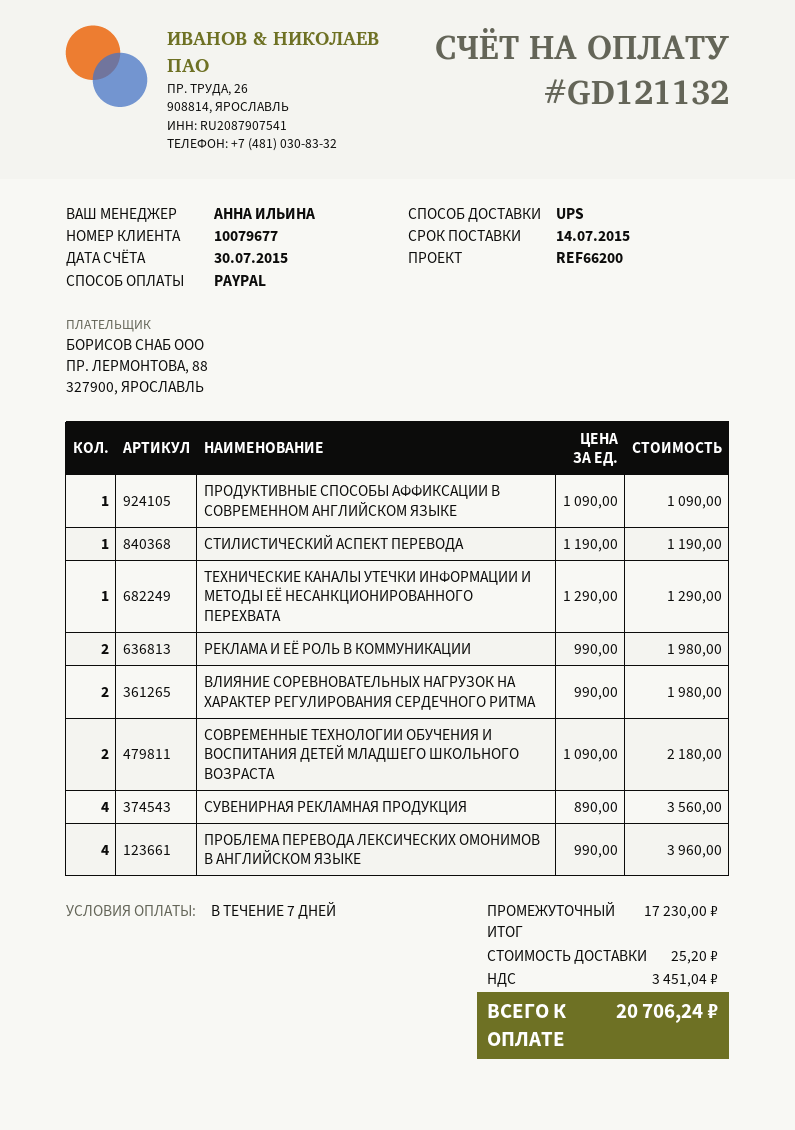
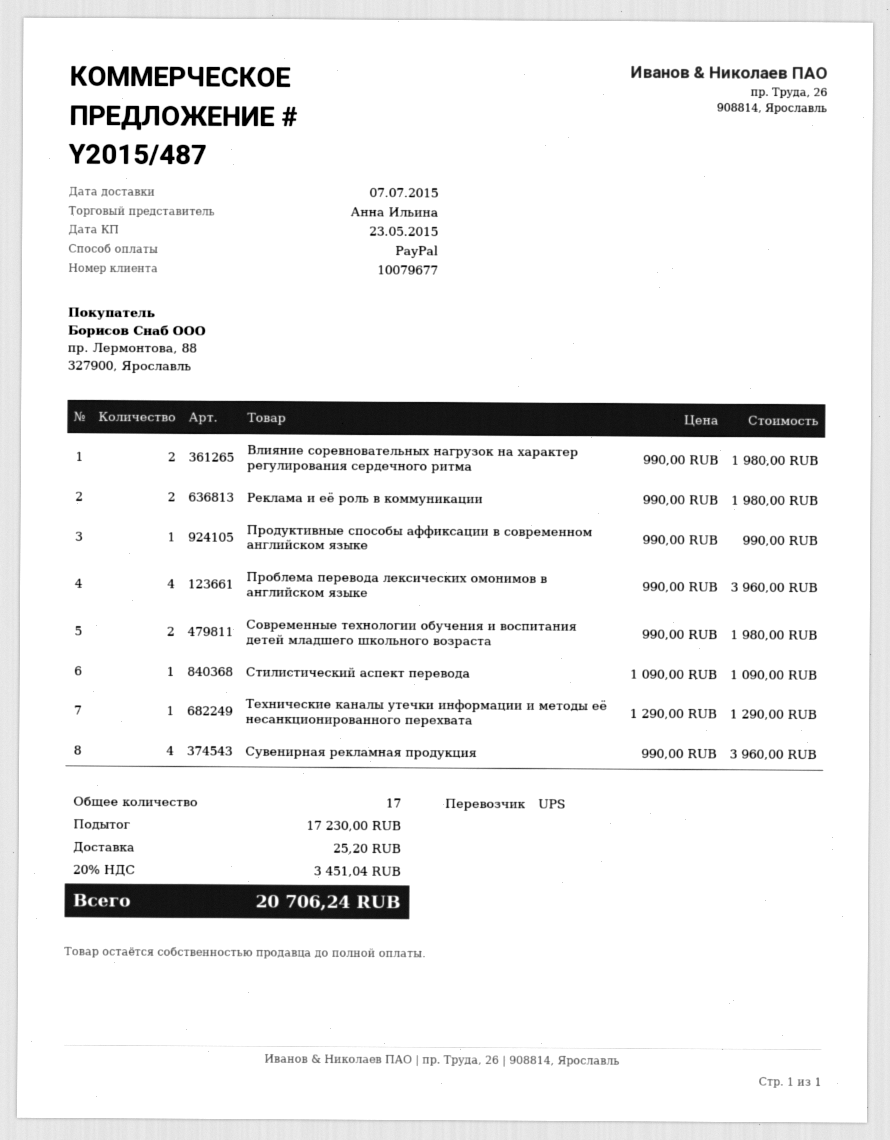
delivery date: 2015-07-14 -> 2015-07-07
ПРОДУКТИВНЫЕ СПОСОБЫ АФФИКСАЦИИ В СОВРЕМЕННОМ АНГЛИЙСКОМ ЯЗЫКЕ: 1 x 1090.00 = 1090.00 -> 1 x 990.00 = 990.00
СТИЛИСТИЧЕСКИЙ АСПЕКТ ПЕРЕВОДА: 1 x 1190.00 = 1190.00 -> 1 x 1090.00 = 1090.00
СОВРЕМЕННЫЕ ТЕХНОЛОГИИ ОБУЧЕНИЯ И ВОСПИТАНИЯ ДЕТЕЙ МЛАДШЕГО ШКОЛЬНОГО ВОЗРАСТА: 2 x 1090.00 = 2180.00 -> 2 x 990.00 = 1980.00
СУВЕНИРНАЯ РЕКЛАМНАЯ ПРОДУКЦИЯ: 4 x 890.00 = 3560.00 -> 4 x 990.00 = 3960.00

